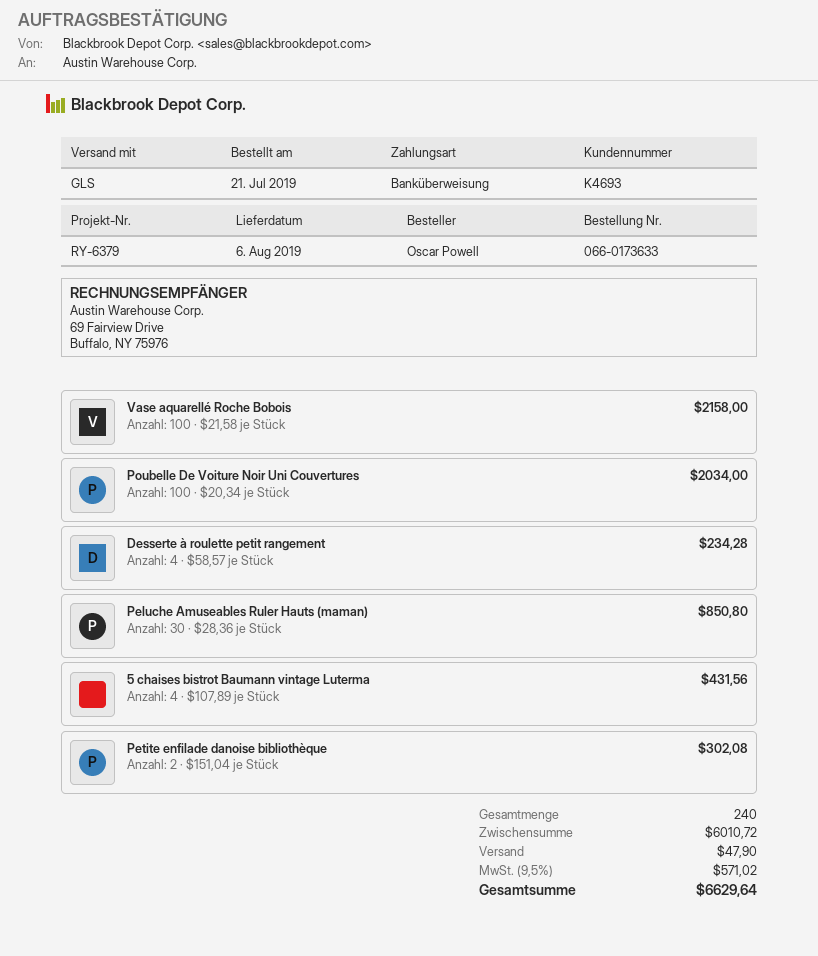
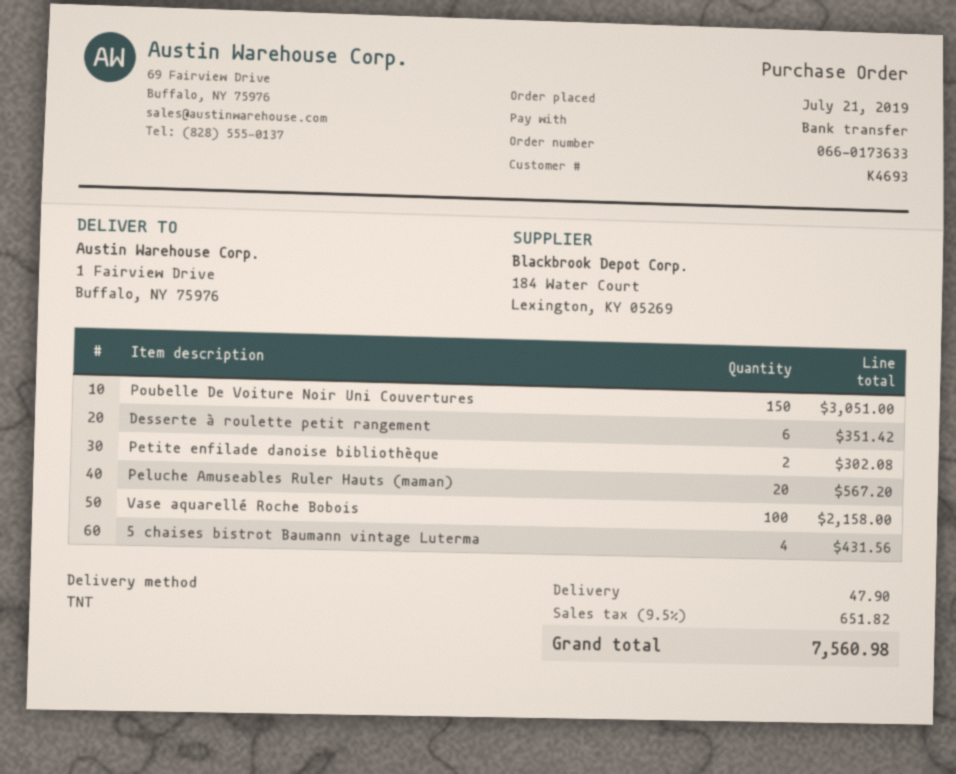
shipping method: GLS -> TNT
Poubelle De Voiture Noir Uni Couvertures: 100 for 2034.00 -> 150 for 3051.00
Desserte à roulette petit rangement: 4 for 234.28 -> 6 for 351.42
Peluche Amuseables Ruler Hauts (maman): 30 for 850.80 -> 20 for 567.20
tax: 9.5% = 571.02 -> 9.5% = 651.82
total: 6629.64 -> 7560.98

